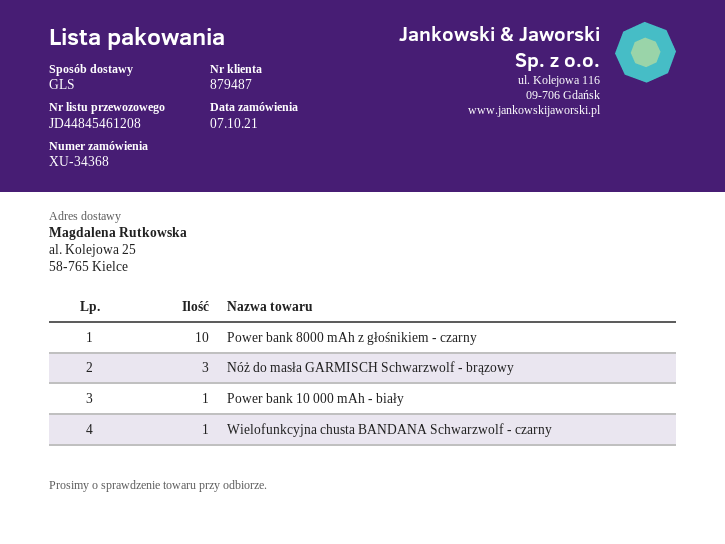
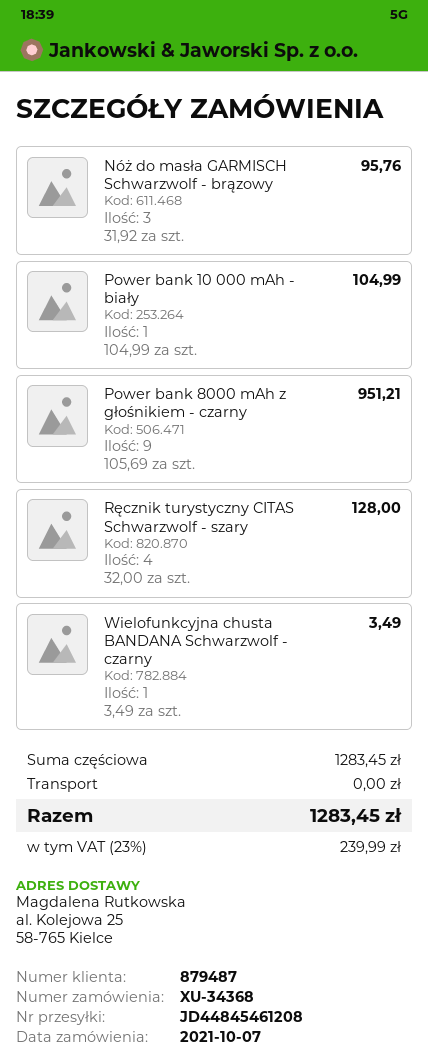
Power bank 8000 mAh z głośnikiem - czarny: 10 -> 9
Ręcznik turystyczny CITAS Schwarzwolf - szary: none -> 4

